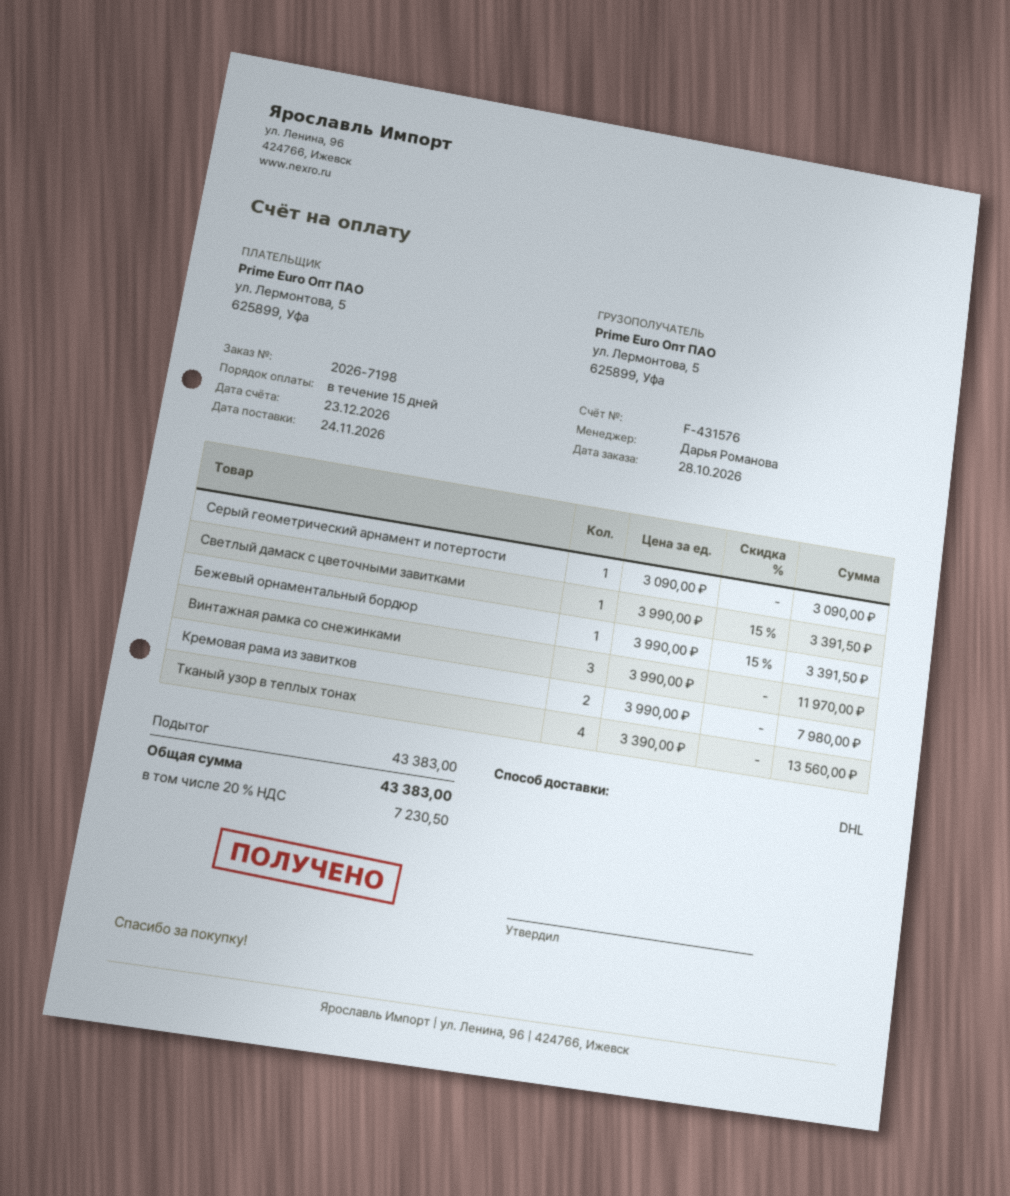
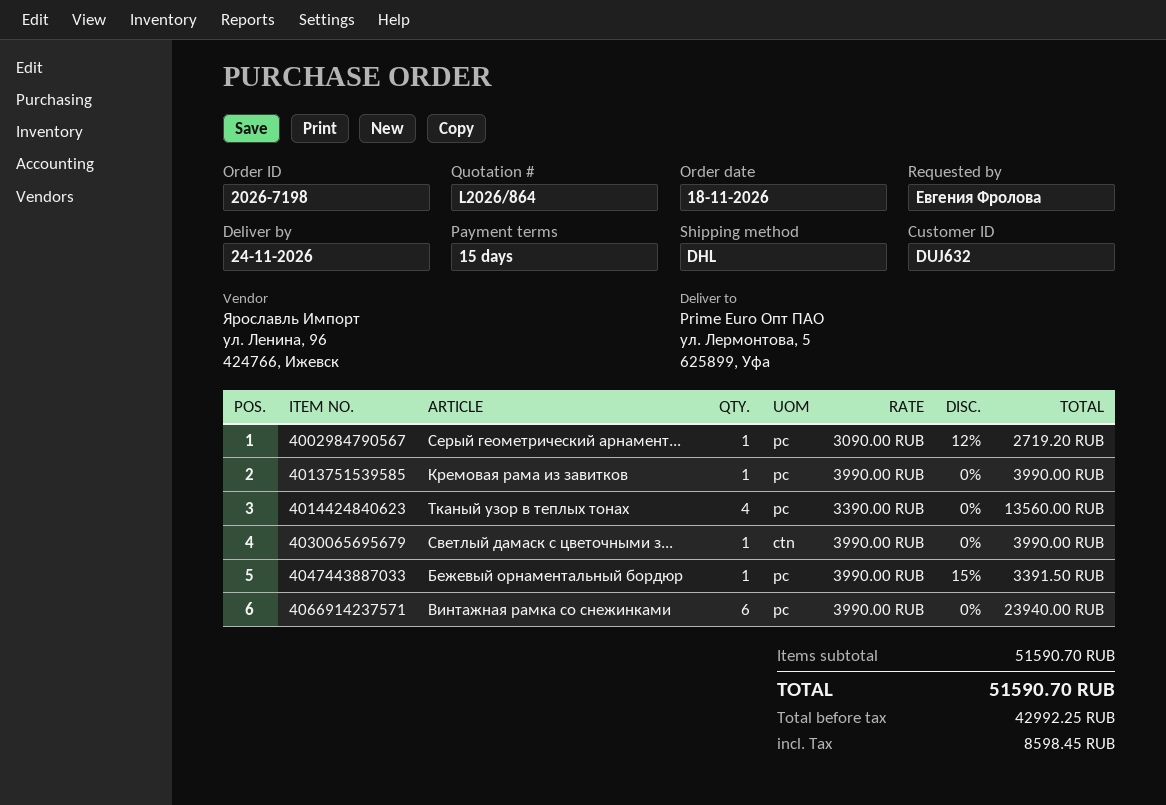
order date: 2026-10-28 -> 2026-11-18
Серый геометрический арнамент и потертости: 1 x 3090.00 = 3090.00 -> 1 x 3090.00 - 12% = 2719.20
Светлый дамаск с цветочными завитками: 1 x 3990.00 - 15% = 3391.50 -> 1 x 3990.00 = 3990.00
Винтажная рамка со снежинками: 3 x 3990.00 = 11970.00 -> 6 x 3990.00 = 23940.00
Кремовая рама из завитков: 2 x 3990.00 = 7980.00 -> 1 x 3990.00 = 3990.00
subtotal: 43383.00 -> 51590.70
tax: 7230.50 -> 8598.45
total: 43383.00 -> 51590.70

